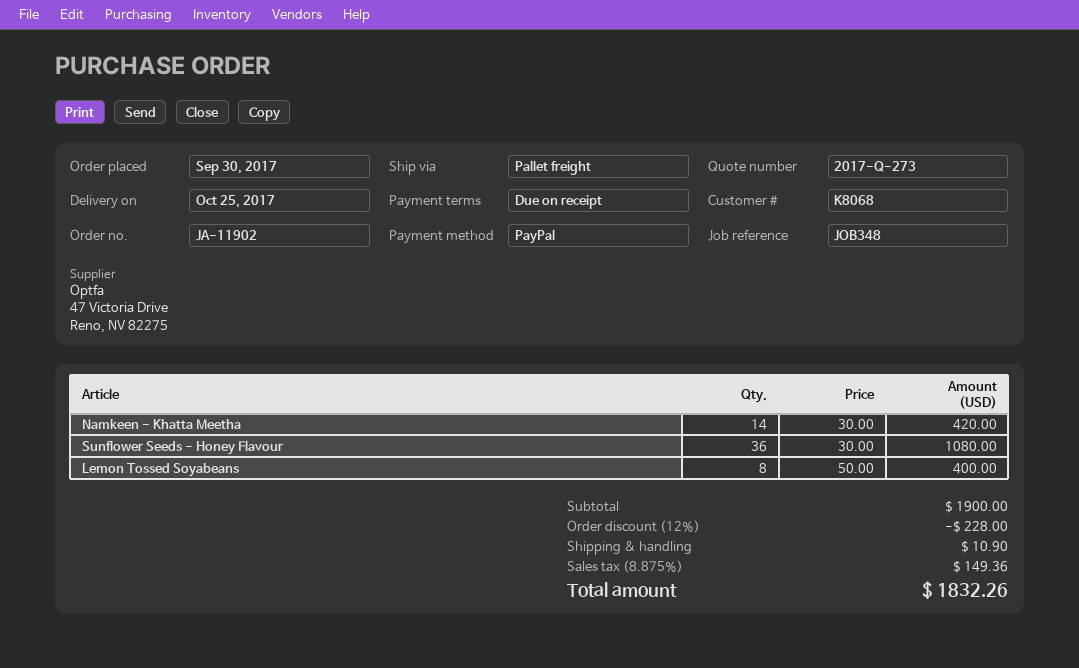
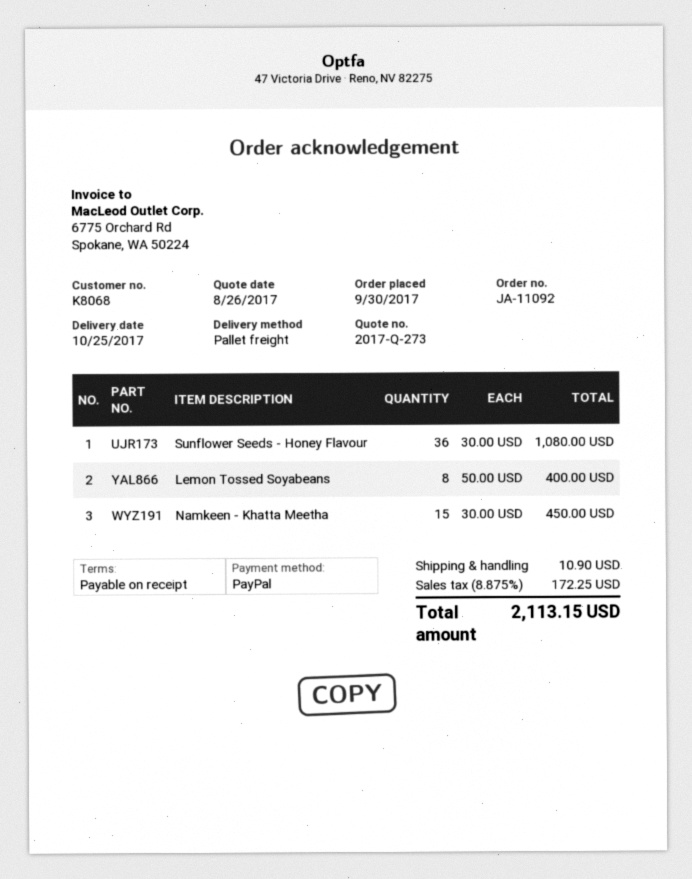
order number: JA-11902 -> JA-11092
Namkeen - Khatta Meetha: 14 x 30.00 = 420.00 -> 15 x 30.00 = 450.00
discount: 12% = 228.00 -> none
tax: 8.875% = 149.36 -> 8.875% = 172.25
total: 1832.26 -> 2113.15

